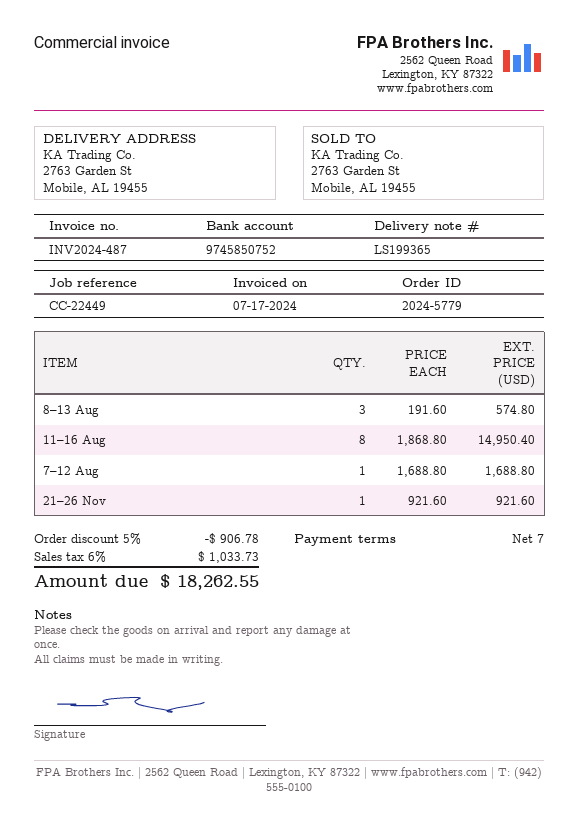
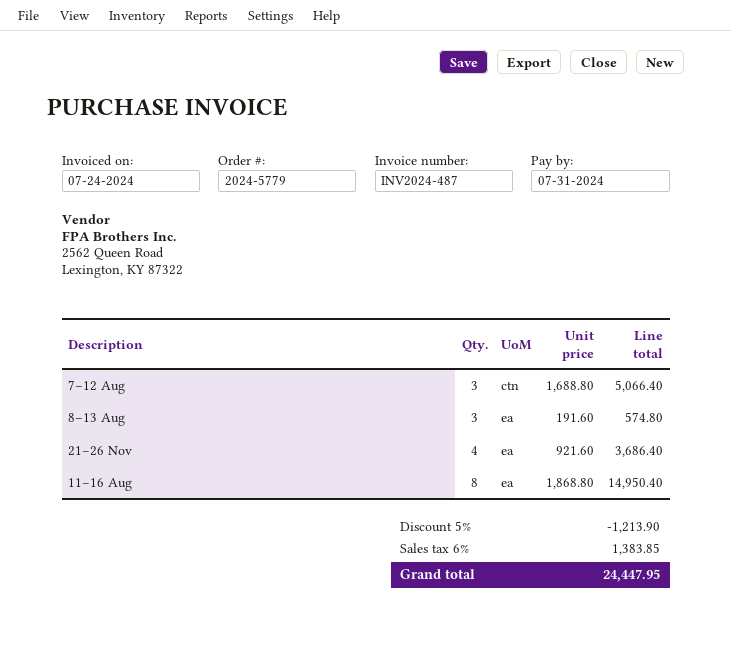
invoice date: 2024-07-17 -> 2024-07-24
7–12 Aug: 1 x 1688.80 = 1688.80 -> 3 x 1688.80 = 5066.40
21–26 Nov: 1 x 921.60 = 921.60 -> 4 x 921.60 = 3686.40
discount: 5% = 906.78 -> 5% = 1213.90
tax: 6% = 1033.73 -> 6% = 1383.85
total: 18262.55 -> 24447.95

